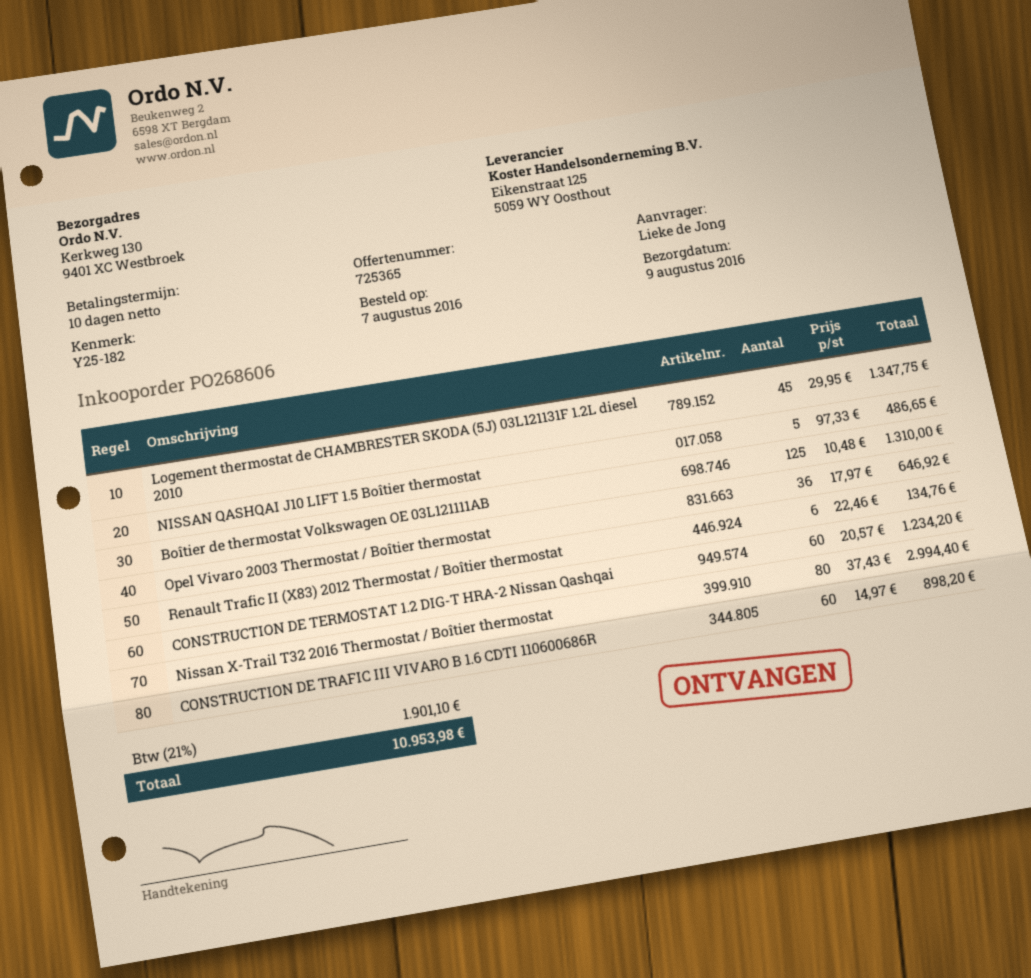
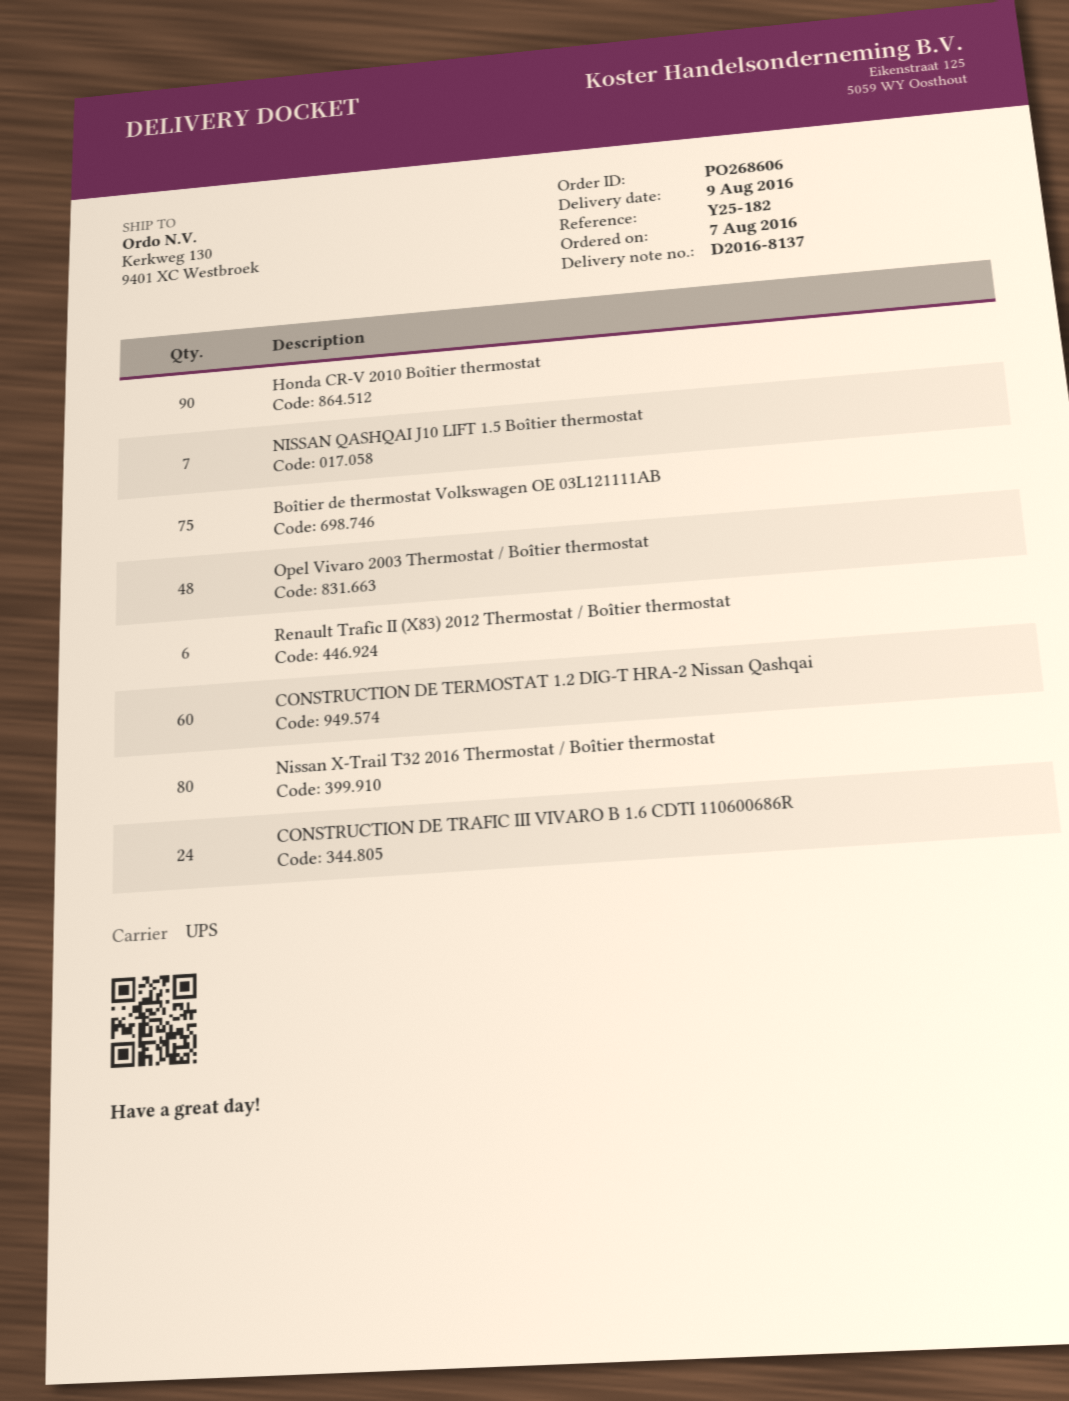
Logement thermostat de CHAMBRESTER SKODA (5J) 03L121131F 1.2L diesel 2010: 45 -> none
NISSAN QASHQAI J10 LIFT 1.5 Boîtier thermostat: 5 -> 7
Boîtier de thermostat Volkswagen OE 03L121111AB: 125 -> 75
Opel Vivaro 2003 Thermostat / Boîtier thermostat: 36 -> 48
CONSTRUCTION DE TRAFIC III VIVARO B 1.6 CDTI 110600686R: 60 -> 24
Honda CR-V 2010 Boîtier thermostat: none -> 90

